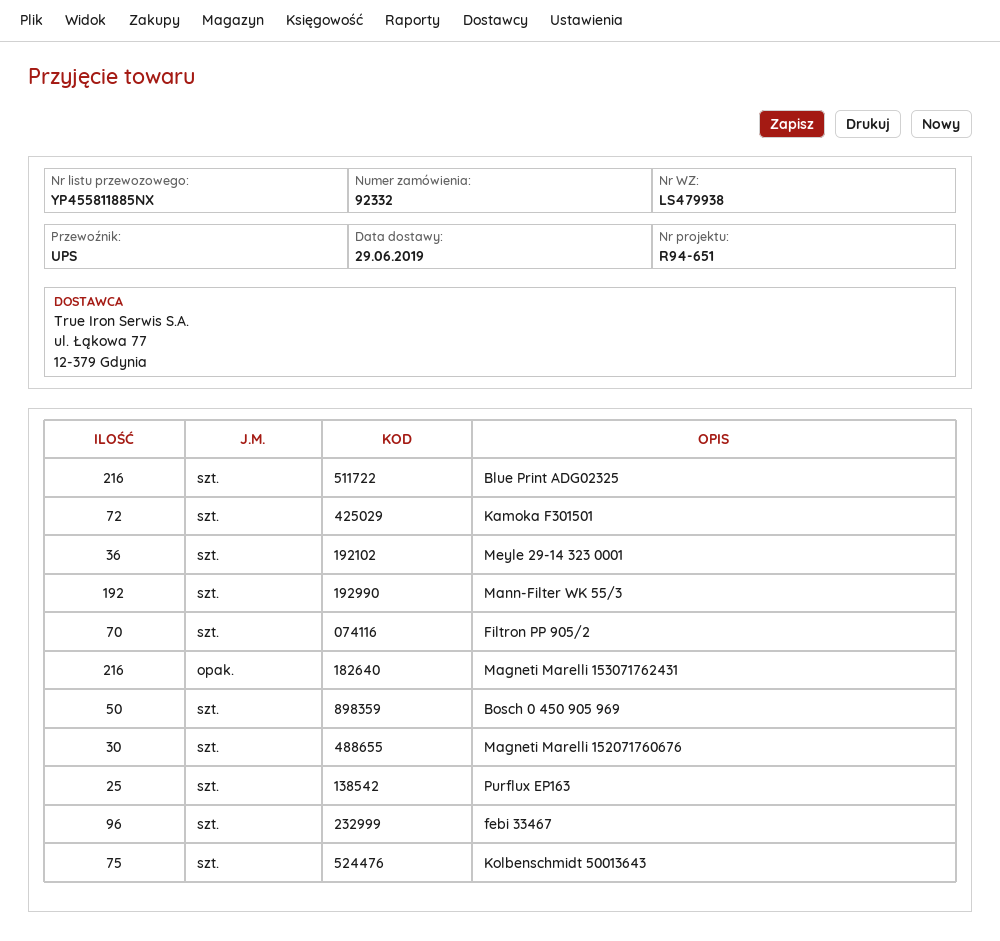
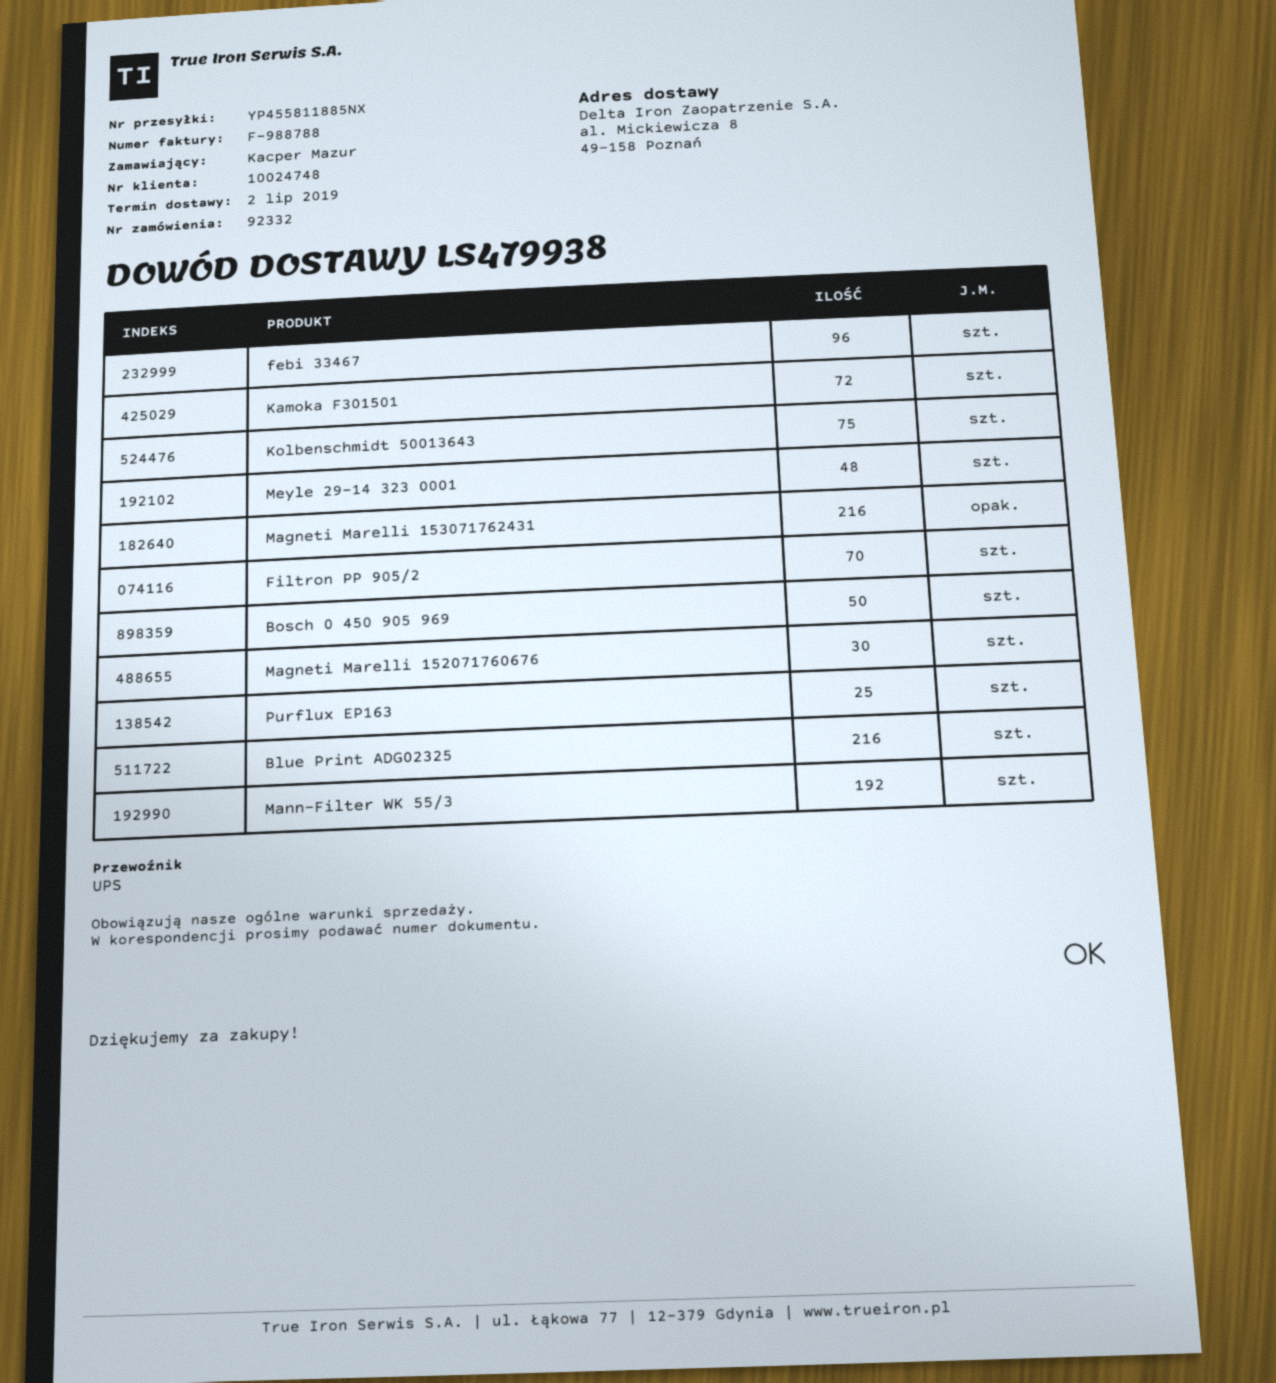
delivery date: 2019-06-29 -> 2019-07-02
Meyle 29-14 323 0001: 36 -> 48

